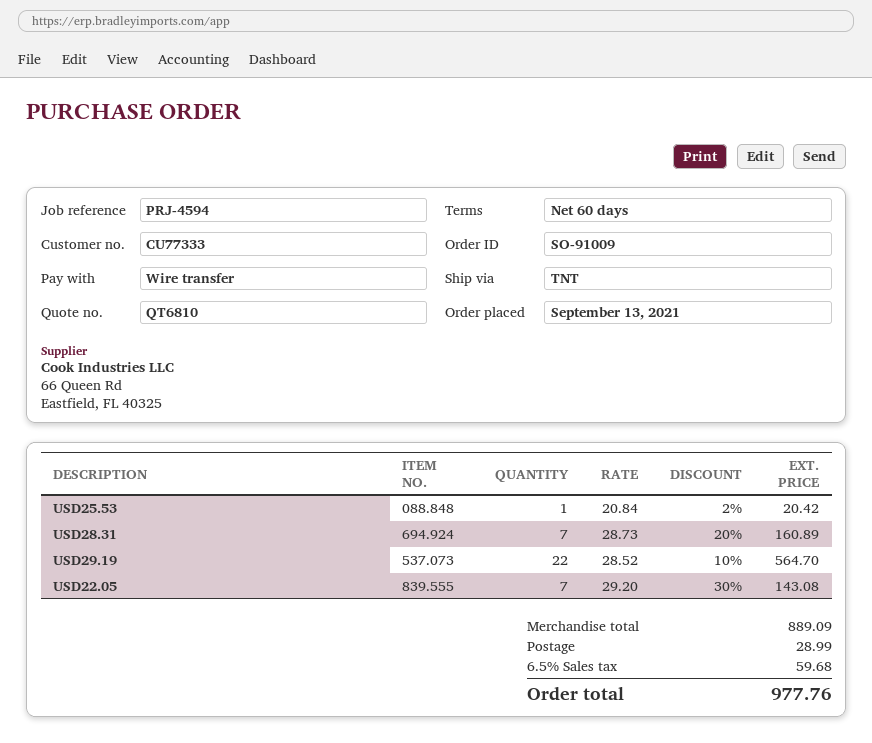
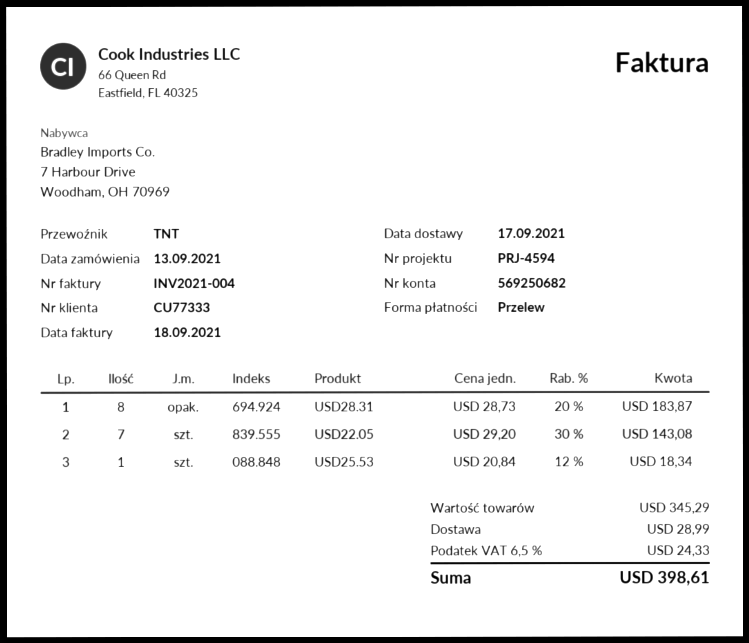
USD25.53: 1 x 20.84 - 2% = 20.42 -> 1 x 20.84 - 12% = 18.34
USD28.31: 7 x 28.73 - 20% = 160.89 -> 8 x 28.73 - 20% = 183.87
USD29.19: 22 x 28.52 - 10% = 564.70 -> none
subtotal: 889.09 -> 345.29
tax: 6.5% = 59.68 -> 6.5% = 24.33
total: 977.76 -> 398.61

